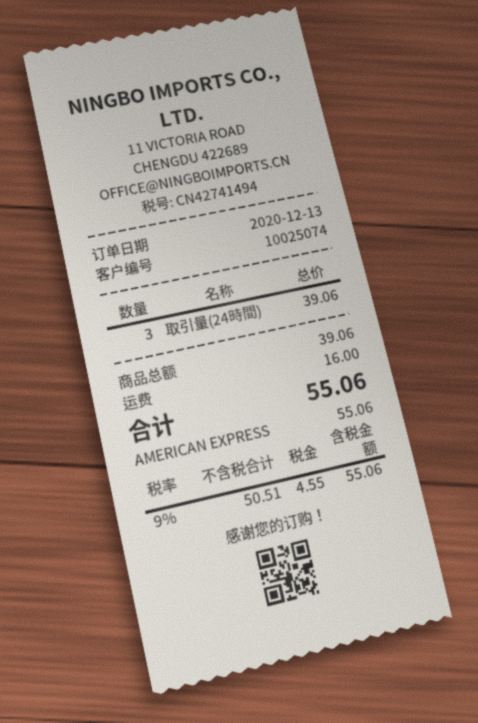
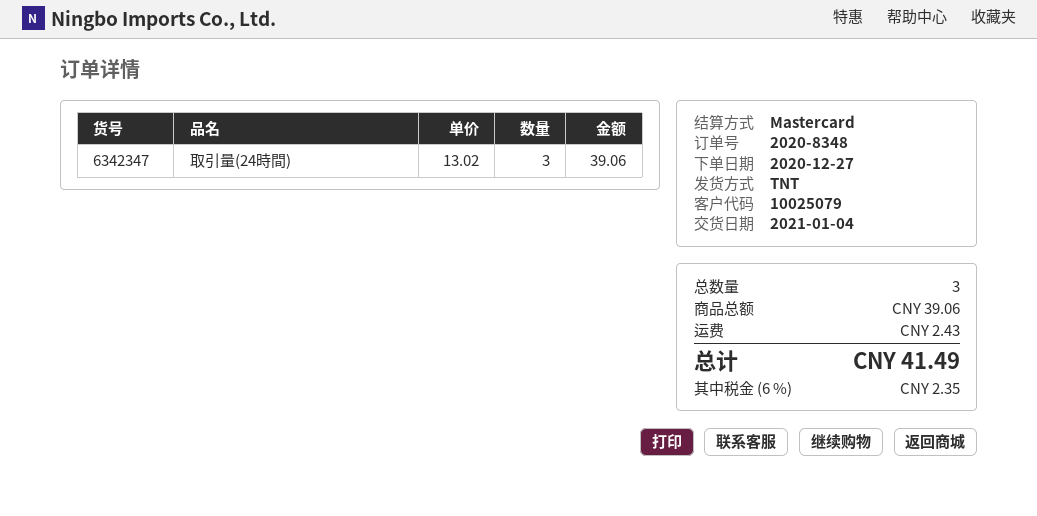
order date: 2020-12-13 -> 2020-12-27
customer number: 10025074 -> 10025079
payment method: American Express -> Mastercard
shipping: 16.00 -> 2.43
tax: 9% = 4.55 -> 6% = 2.35
total: 55.06 -> 41.49

